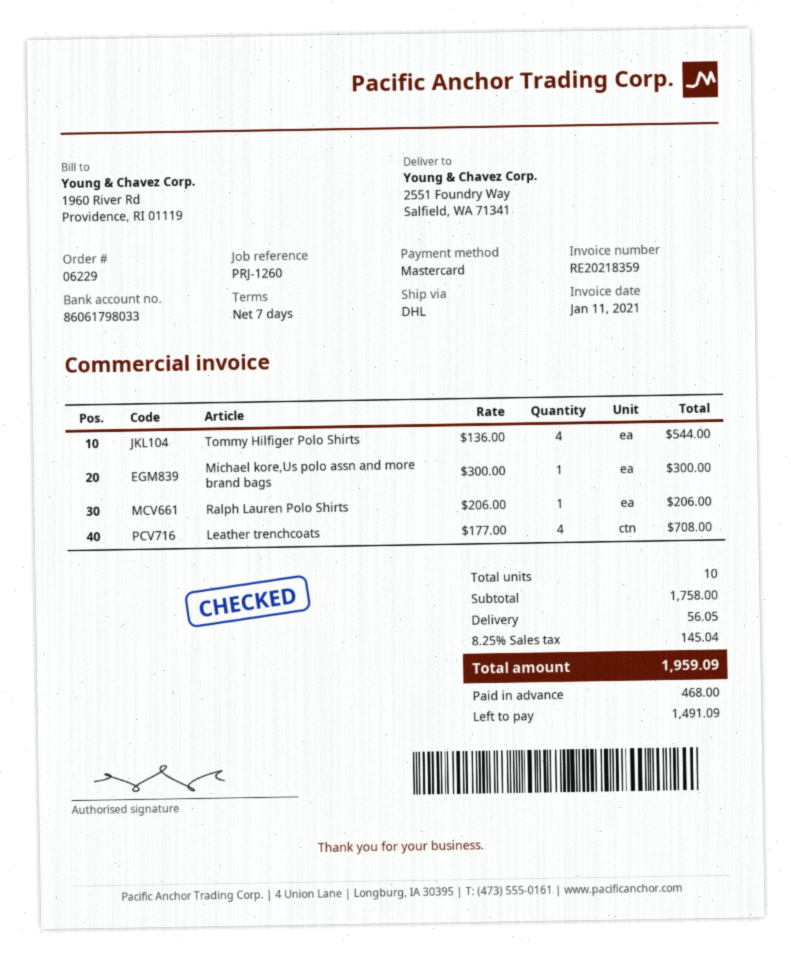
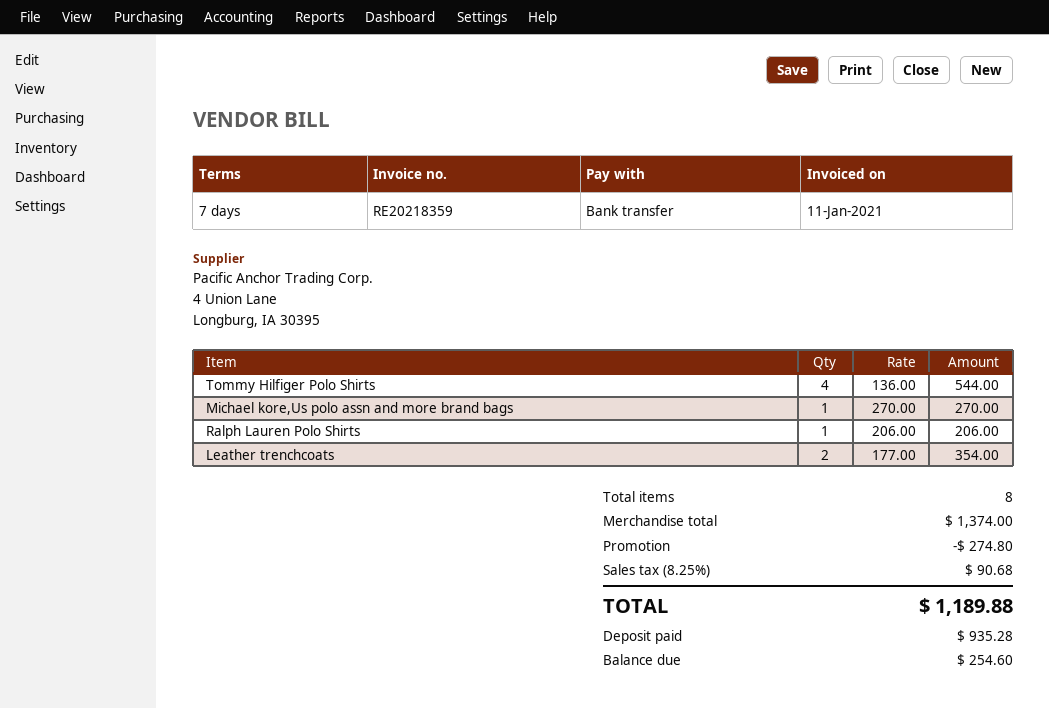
payment method: Mastercard -> bank transfer
Michael kore,Us polo assn and more brand bags: 1 x 300.00 = 300.00 -> 1 x 270.00 = 270.00
Leather trenchcoats: 4 x 177.00 = 708.00 -> 2 x 177.00 = 354.00
total quantity: 10 -> 8
subtotal: 1758.00 -> 1374.00
discount: none -> 274.80
shipping: 56.05 -> none
tax: 8.25% = 145.04 -> 8.25% = 90.68
total: 1959.09 -> 1189.88
deposit: 468.00 -> 935.28
balance: 1491.09 -> 254.60

